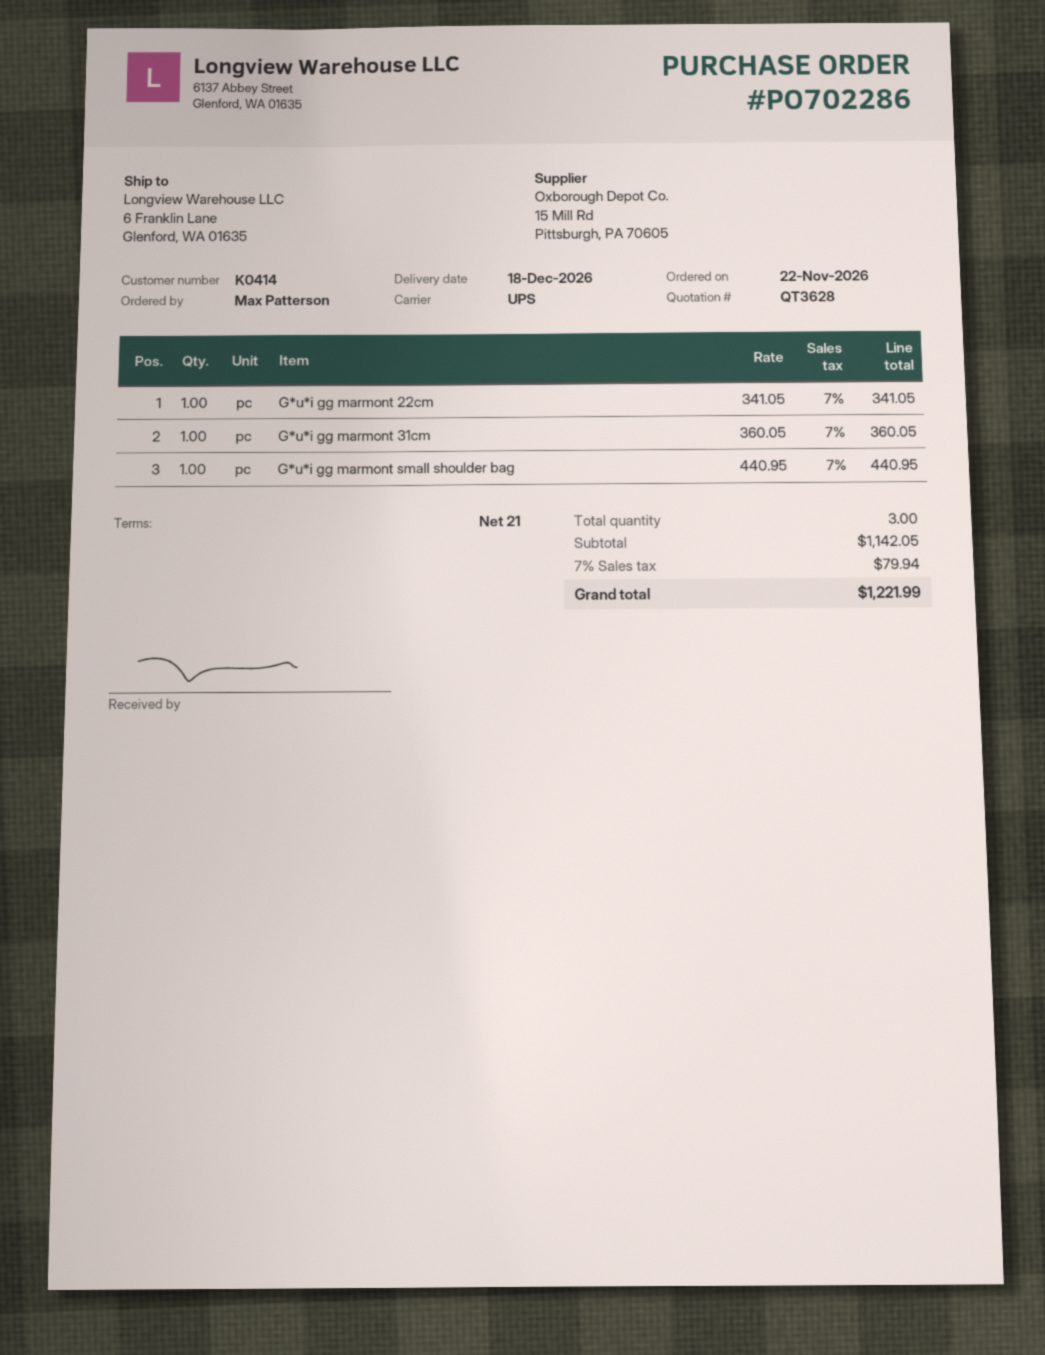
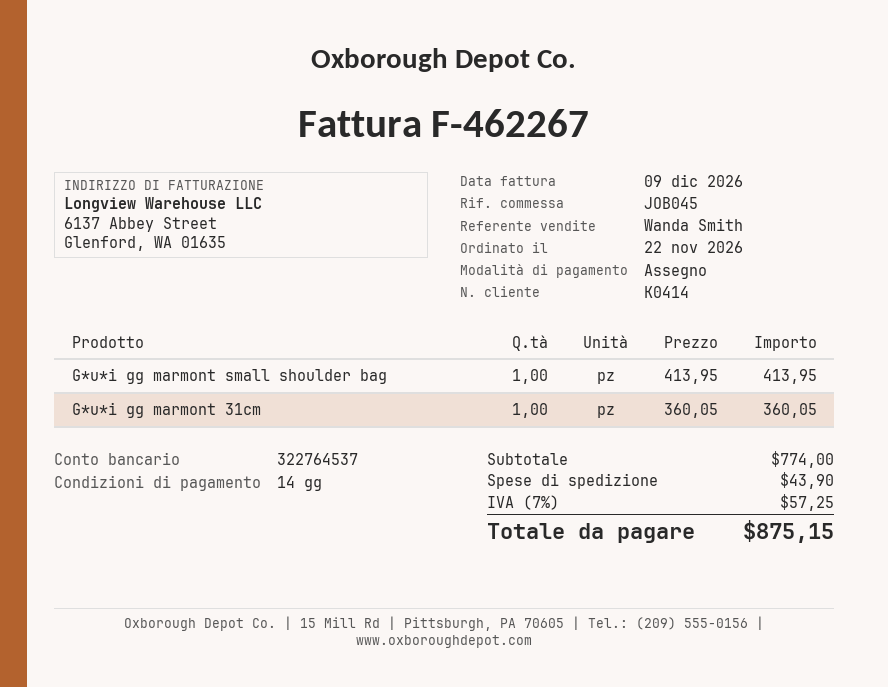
payment terms: 21 days -> 14 days
G*u*i gg marmont 22cm: 1 x 341.05 = 341.05 -> none
G*u*i gg marmont small shoulder bag: 1 x 440.95 = 440.95 -> 1 x 413.95 = 413.95
subtotal: 1142.05 -> 774.00
shipping: none -> 43.90
tax: 7% = 79.94 -> 7% = 57.25
total: 1221.99 -> 875.15

